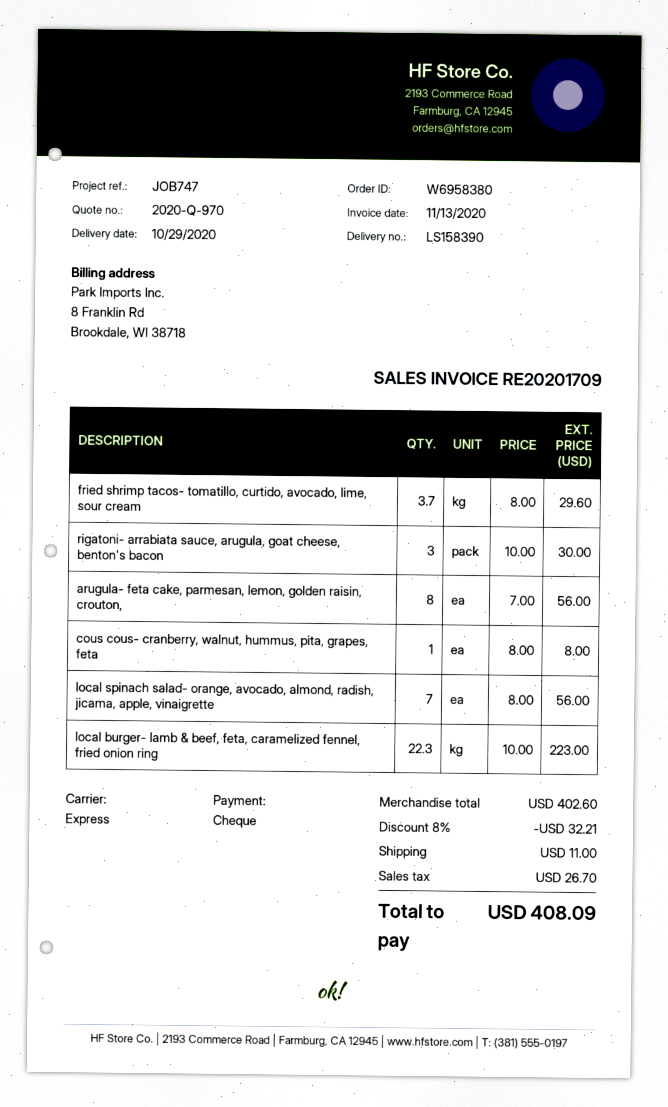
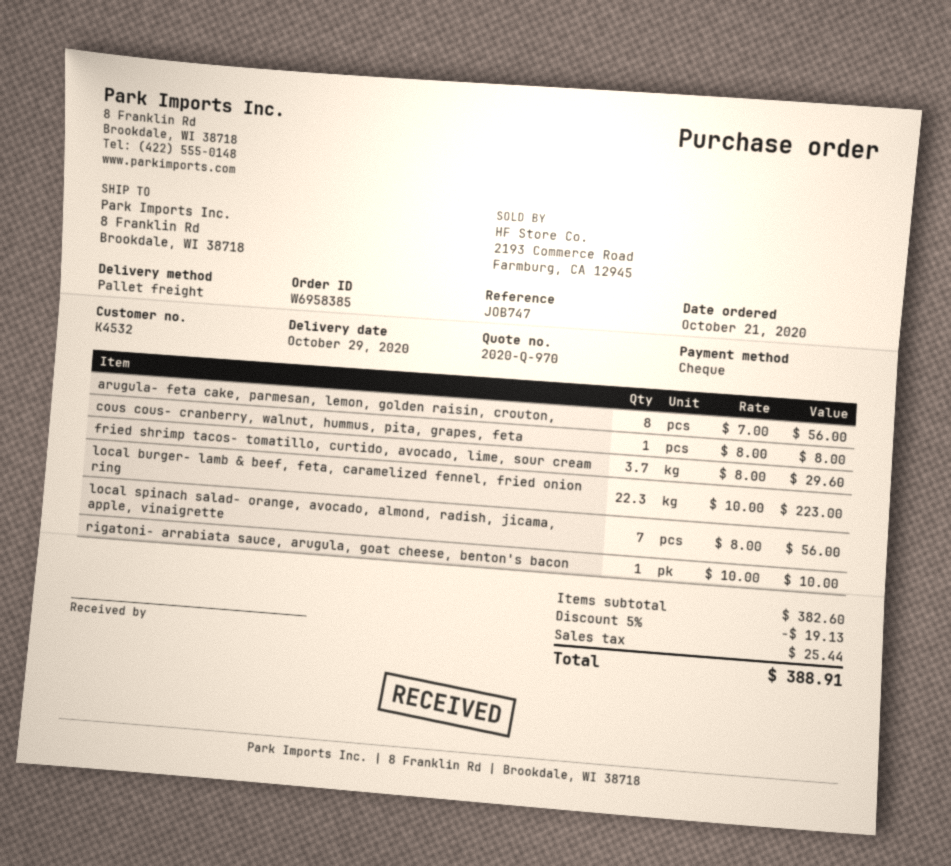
order number: W6958380 -> W6958385
shipping method: express -> pallet freight
rigatoni- arrabiata sauce, arugula, goat cheese, benton's bacon: 3 x 10.00 = 30.00 -> 1 x 10.00 = 10.00
subtotal: 402.60 -> 382.60
discount: 8% = 32.21 -> 5% = 19.13
shipping: 11.00 -> none
tax: 26.70 -> 25.44
total: 408.09 -> 388.91

